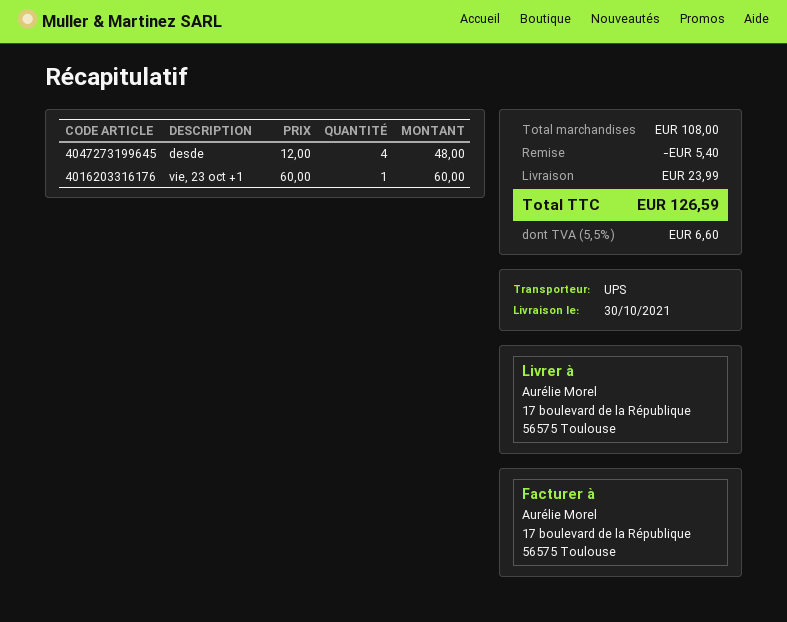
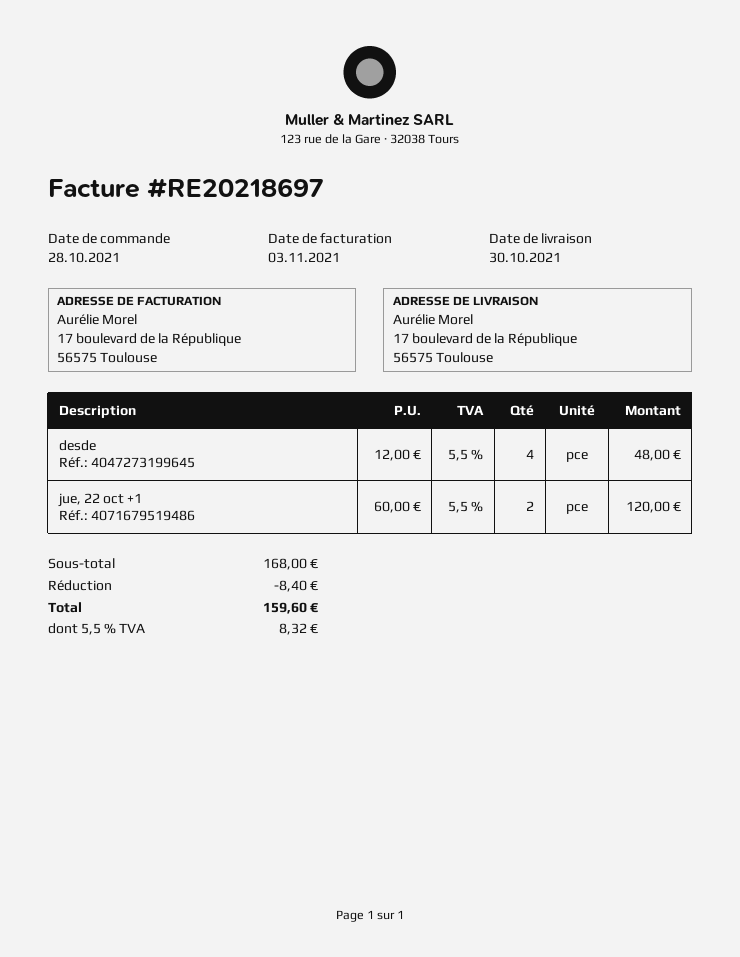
vie, 23 oct +1: 1 x 60.00 = 60.00 -> none
jue, 22 oct +1: none -> 2 x 60.00 = 120.00
subtotal: 108.00 -> 168.00
discount: 5.40 -> 8.40
shipping: 23.99 -> none
tax: 5.5% = 6.60 -> 5.5% = 8.32
total: 126.59 -> 159.60

